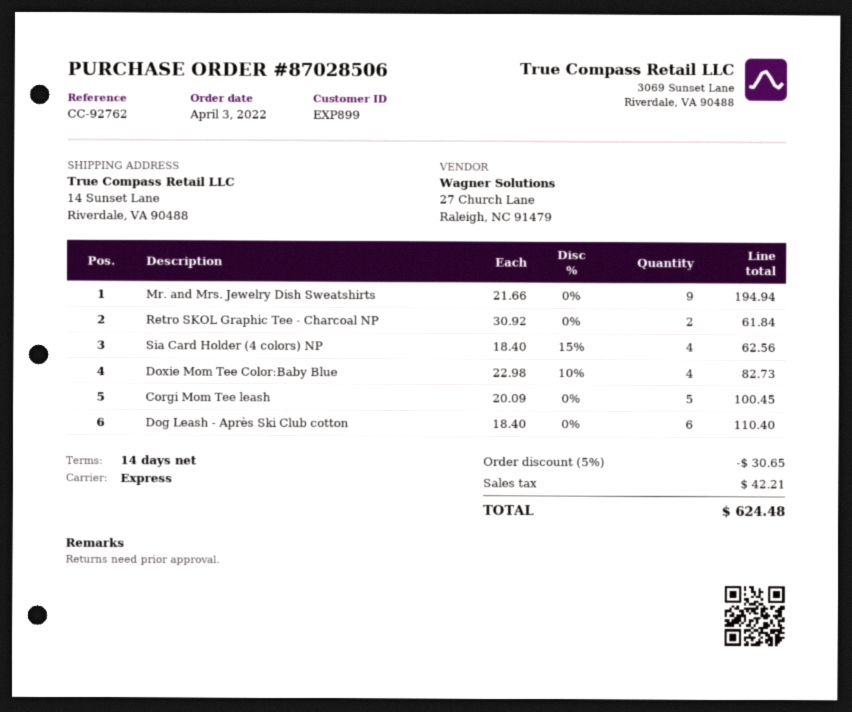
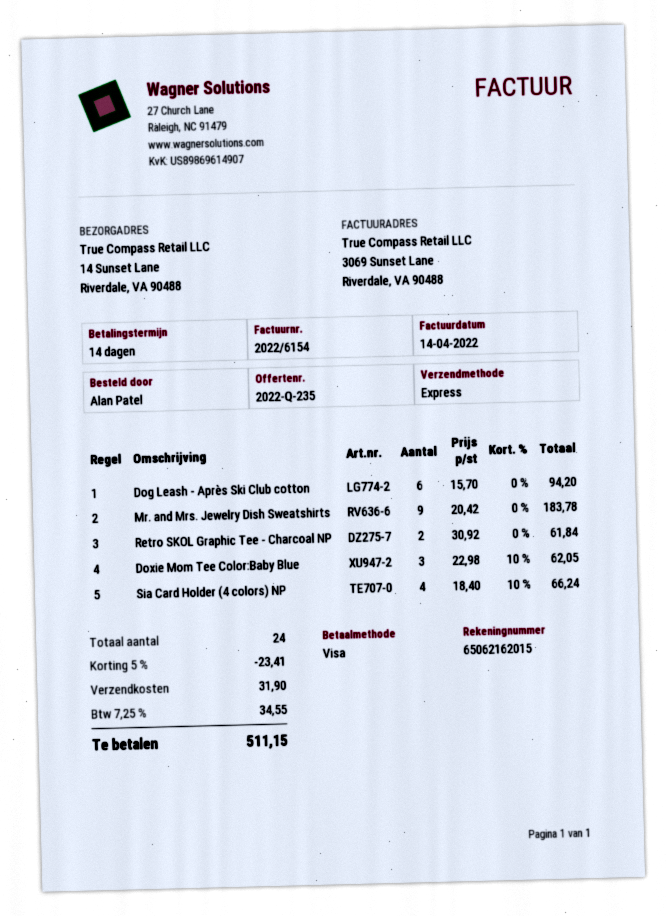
Mr. and Mrs. Jewelry Dish Sweatshirts: 9 x 21.66 = 194.94 -> 9 x 20.42 = 183.78
Sia Card Holder (4 colors) NP: 4 x 18.40 - 15% = 62.56 -> 4 x 18.40 - 10% = 66.24
Doxie Mom Tee Color:Baby Blue: 4 x 22.98 - 10% = 82.73 -> 3 x 22.98 - 10% = 62.05
Corgi Mom Tee leash: 5 x 20.09 = 100.45 -> none
Dog Leash - Après Ski Club cotton: 6 x 18.40 = 110.40 -> 6 x 15.70 = 94.20
discount: 5% = 30.65 -> 5% = 23.41
shipping: none -> 31.90
tax: 42.21 -> 34.55
total: 624.48 -> 511.15

